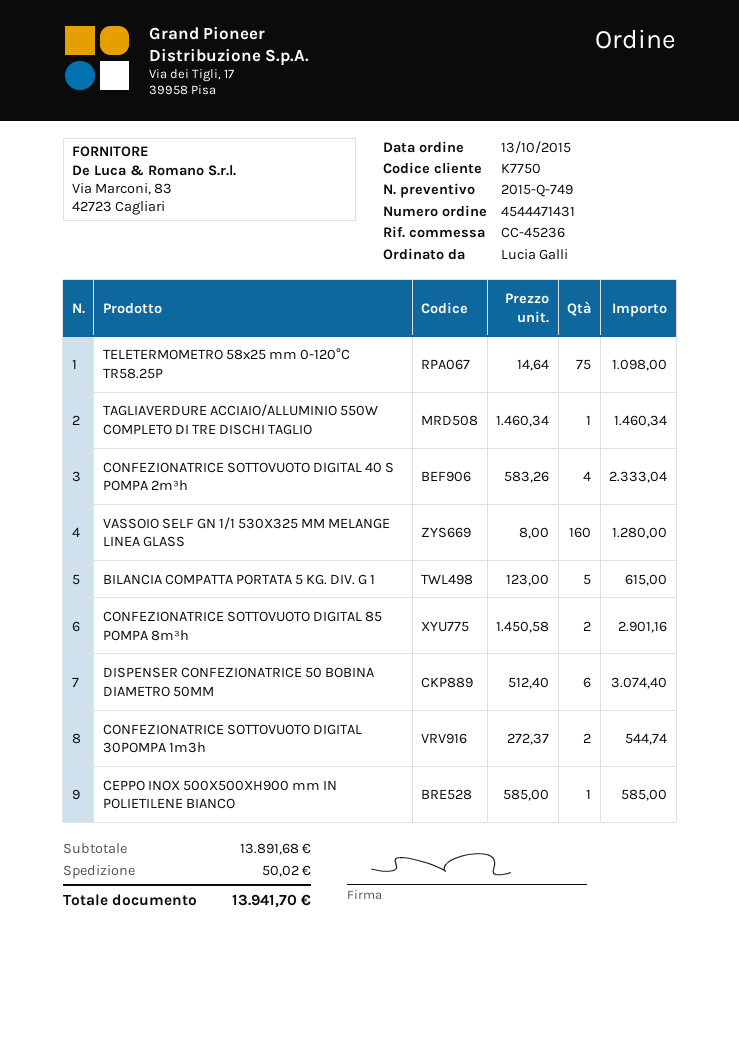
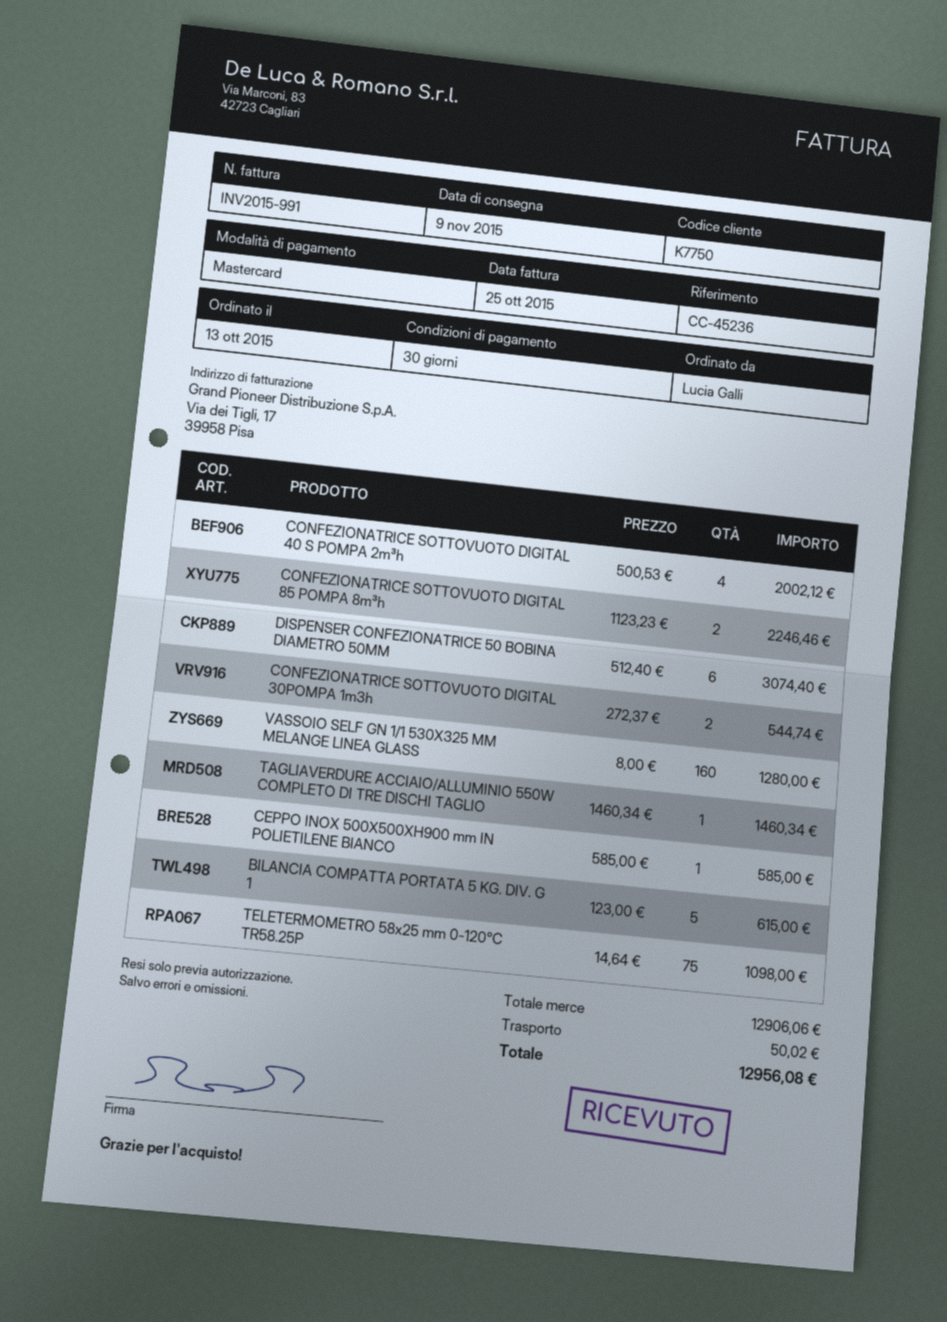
CONFEZIONATRICE SOTTOVUOTO DIGITAL 40 S POMPA 2m³h: 4 x 583.26 = 2333.04 -> 4 x 500.53 = 2002.12
CONFEZIONATRICE SOTTOVUOTO DIGITAL 85 POMPA 8m³h: 2 x 1450.58 = 2901.16 -> 2 x 1123.23 = 2246.46
subtotal: 13891.68 -> 12906.06
total: 13941.70 -> 12956.08

